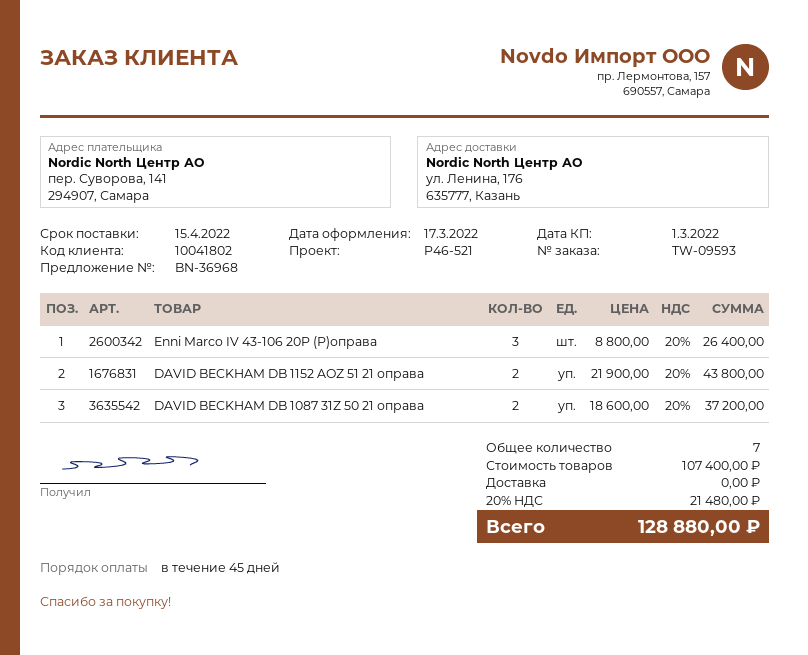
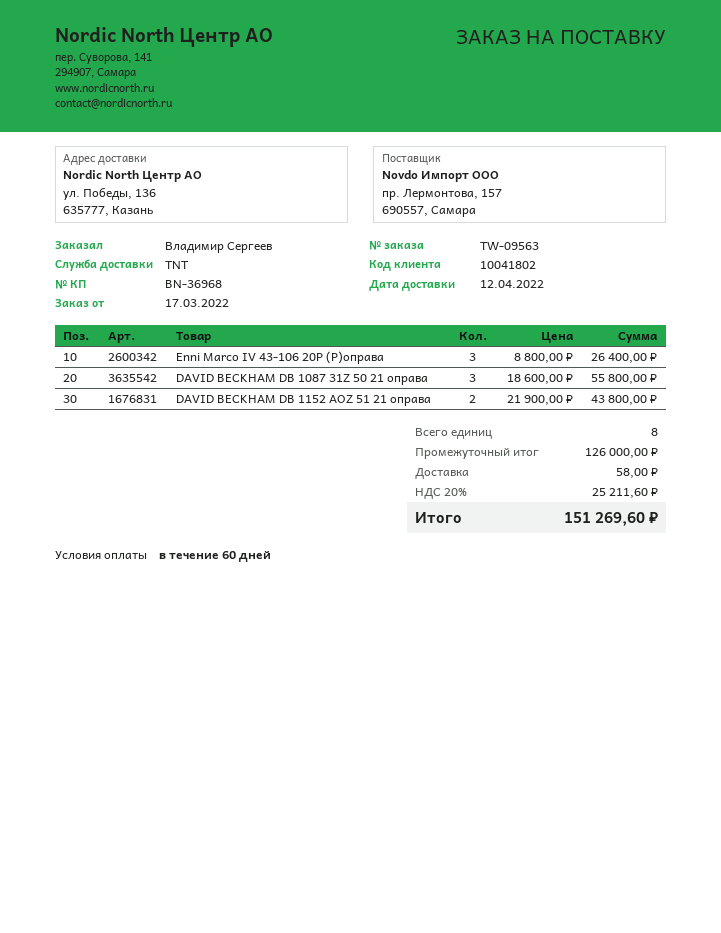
order number: TW-09593 -> TW-09563
delivery date: 2022-04-15 -> 2022-04-12
payment terms: 45 days -> 60 days
ship to: ул. Ленина, 176, 635777, Казань -> ул. Победы, 136, 635777, Казань
DAVID BECKHAM DB 1087 31Z 50 21 оправа: 2 x 18600.00 = 37200.00 -> 3 x 18600.00 = 55800.00
total quantity: 7 -> 8
subtotal: 107400.00 -> 126000.00
shipping: 0.00 -> 58.00
tax: 20% = 21480.00 -> 20% = 25211.60
total: 128880.00 -> 151269.60

